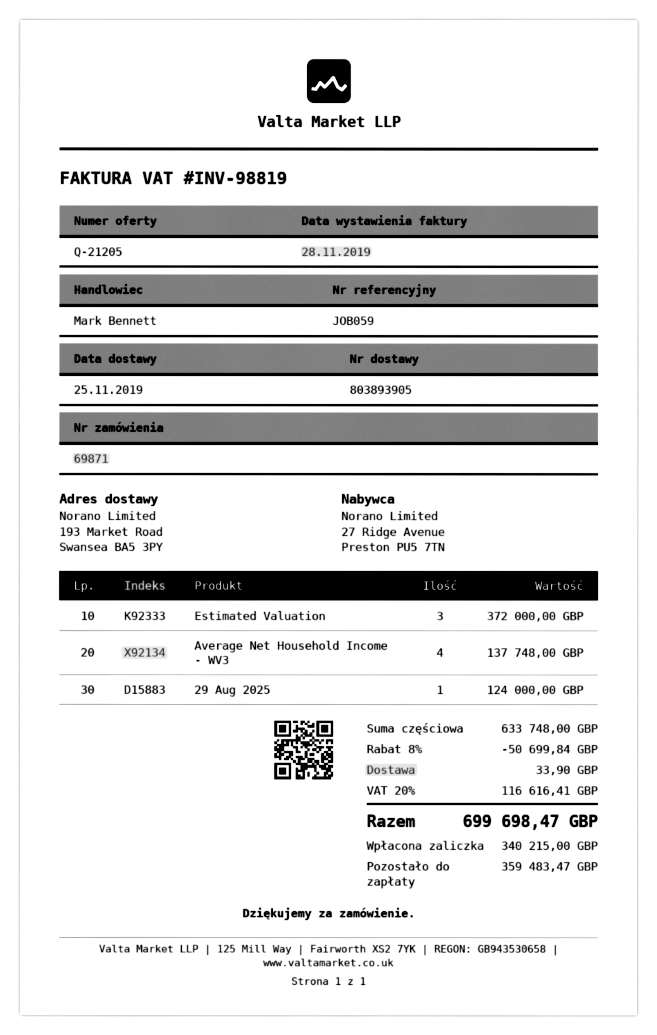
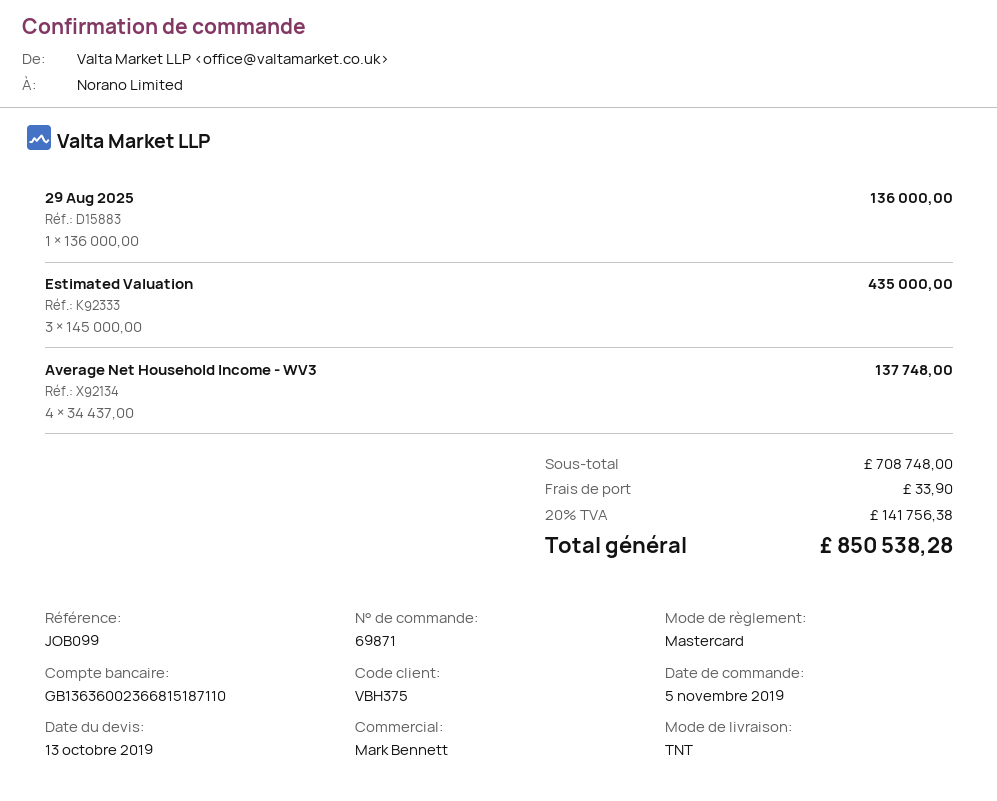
reference: JOB059 -> JOB099
Estimated Valuation: 3 for 372000.00 -> 3 for 435000.00
29 Aug 2025: 1 for 124000.00 -> 1 for 136000.00
subtotal: 633748.00 -> 708748.00
discount: 8% = 50699.84 -> none
tax: 20% = 116616.41 -> 20% = 141756.38
total: 699698.47 -> 850538.28

